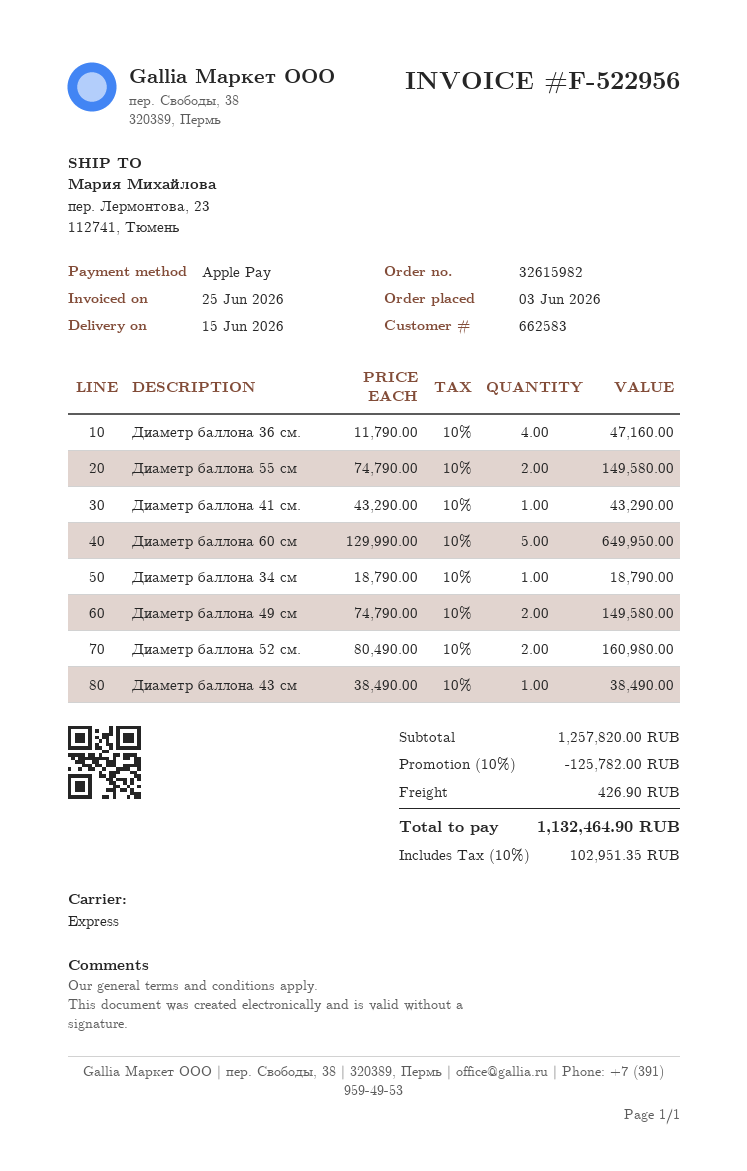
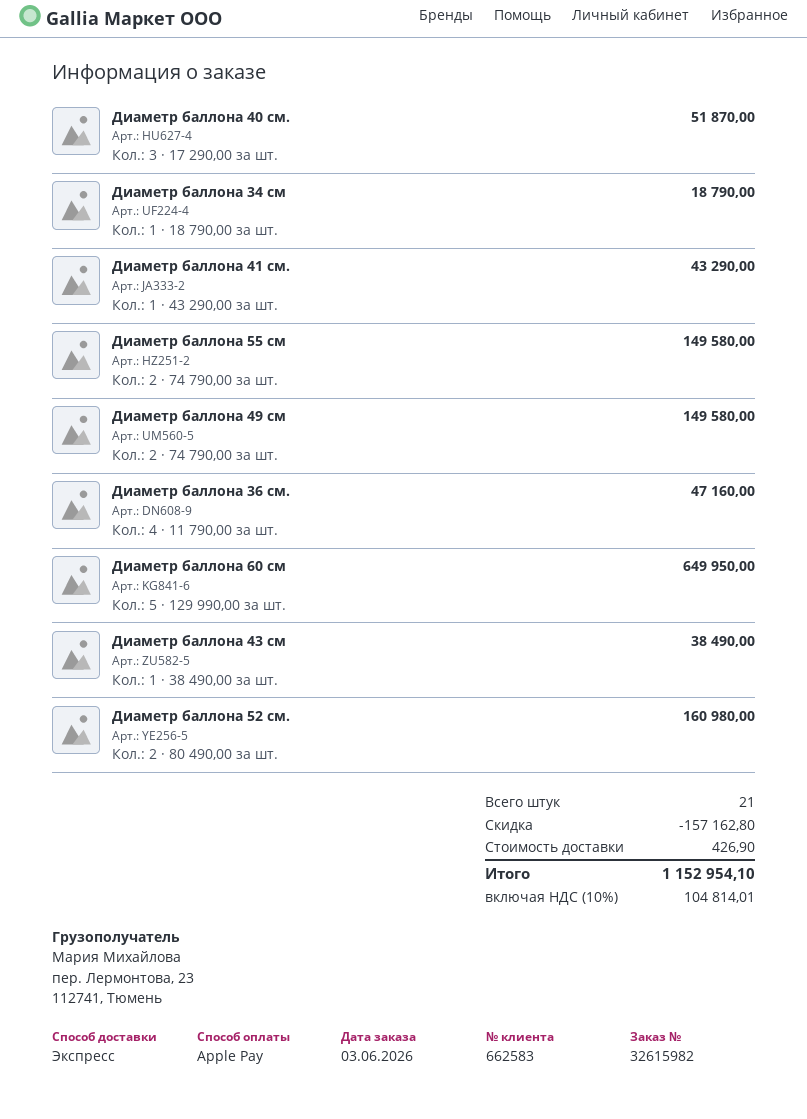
Диаметр баллона 40 см.: none -> 3 x 17290.00 = 51870.00
discount: 125782.00 -> 157162.80
tax: 10% = 102951.35 -> 10% = 104814.01
total: 1132464.90 -> 1152954.10

